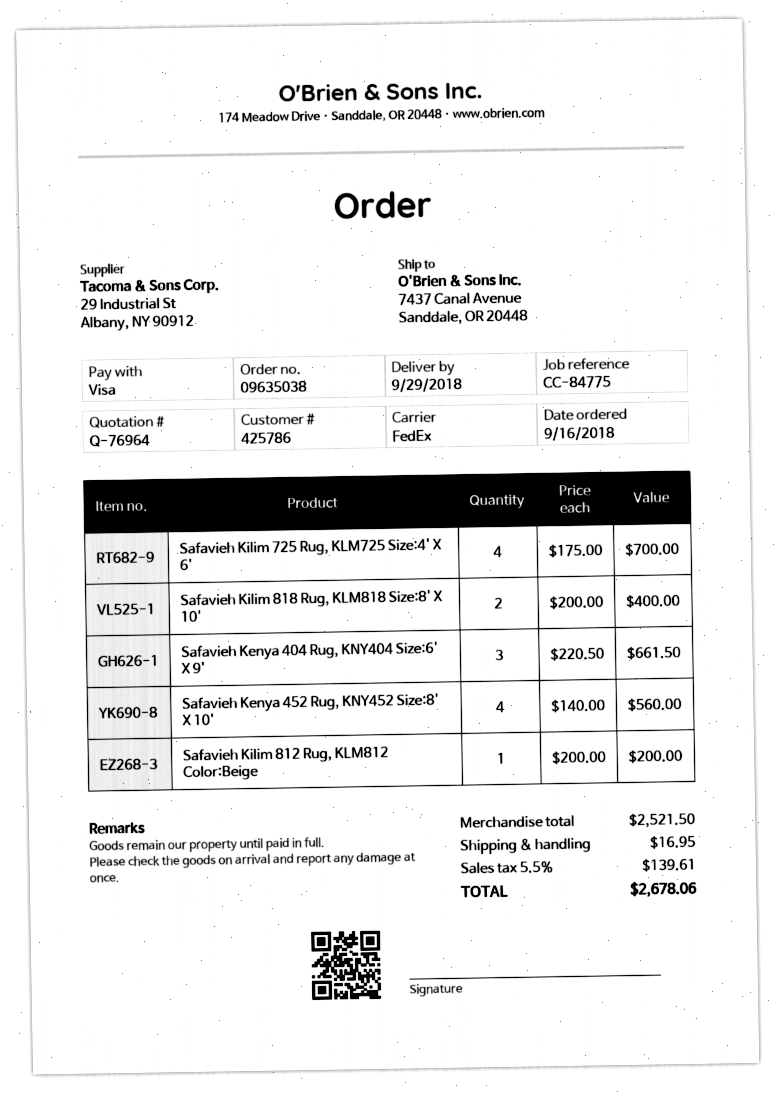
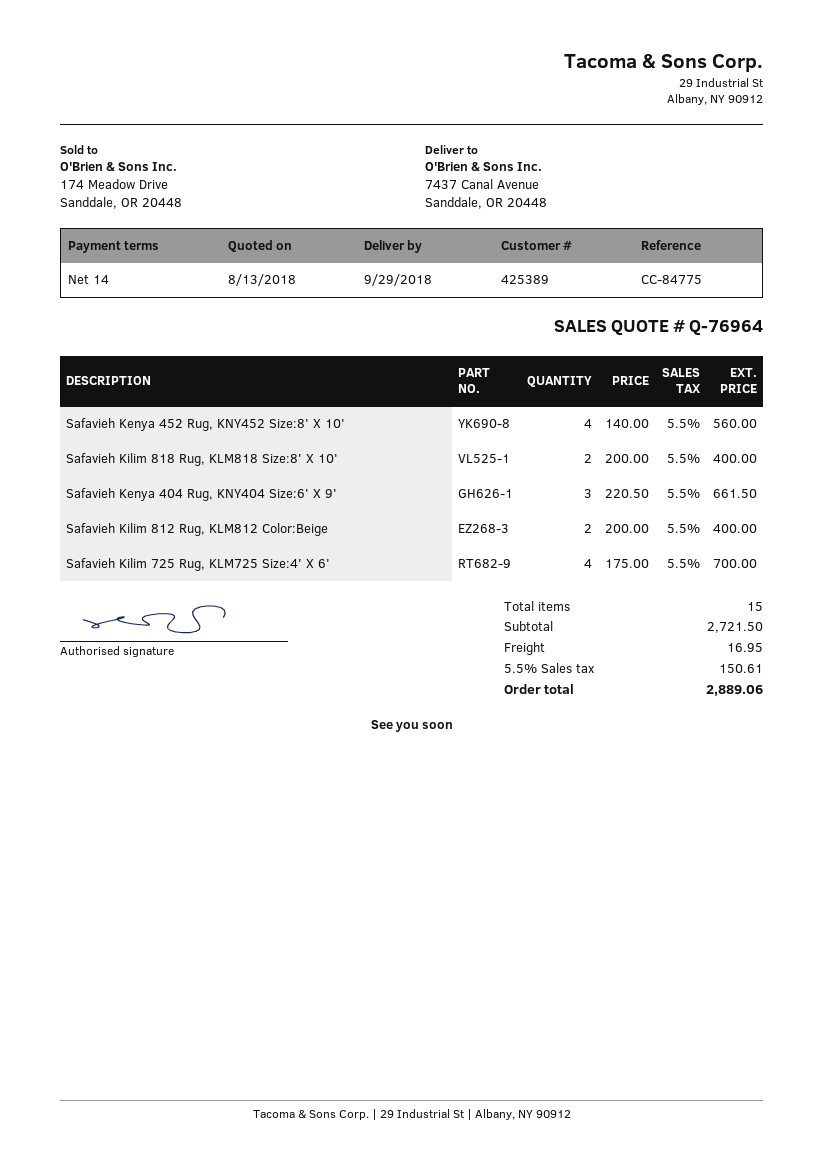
customer number: 425786 -> 425389
Safavieh Kilim 812 Rug, KLM812 Color:Beige: 1 x 200.00 = 200.00 -> 2 x 200.00 = 400.00
subtotal: 2521.50 -> 2721.50
tax: 5.5% = 139.61 -> 5.5% = 150.61
total: 2678.06 -> 2889.06

